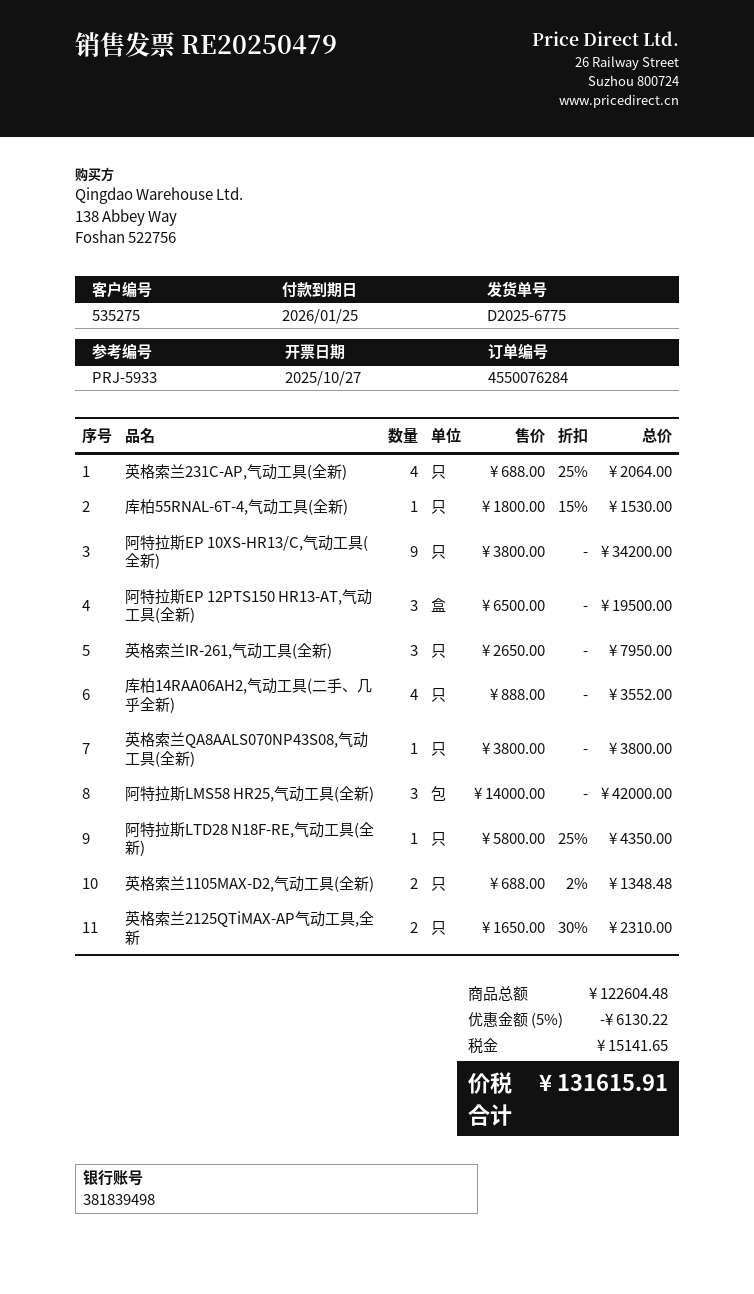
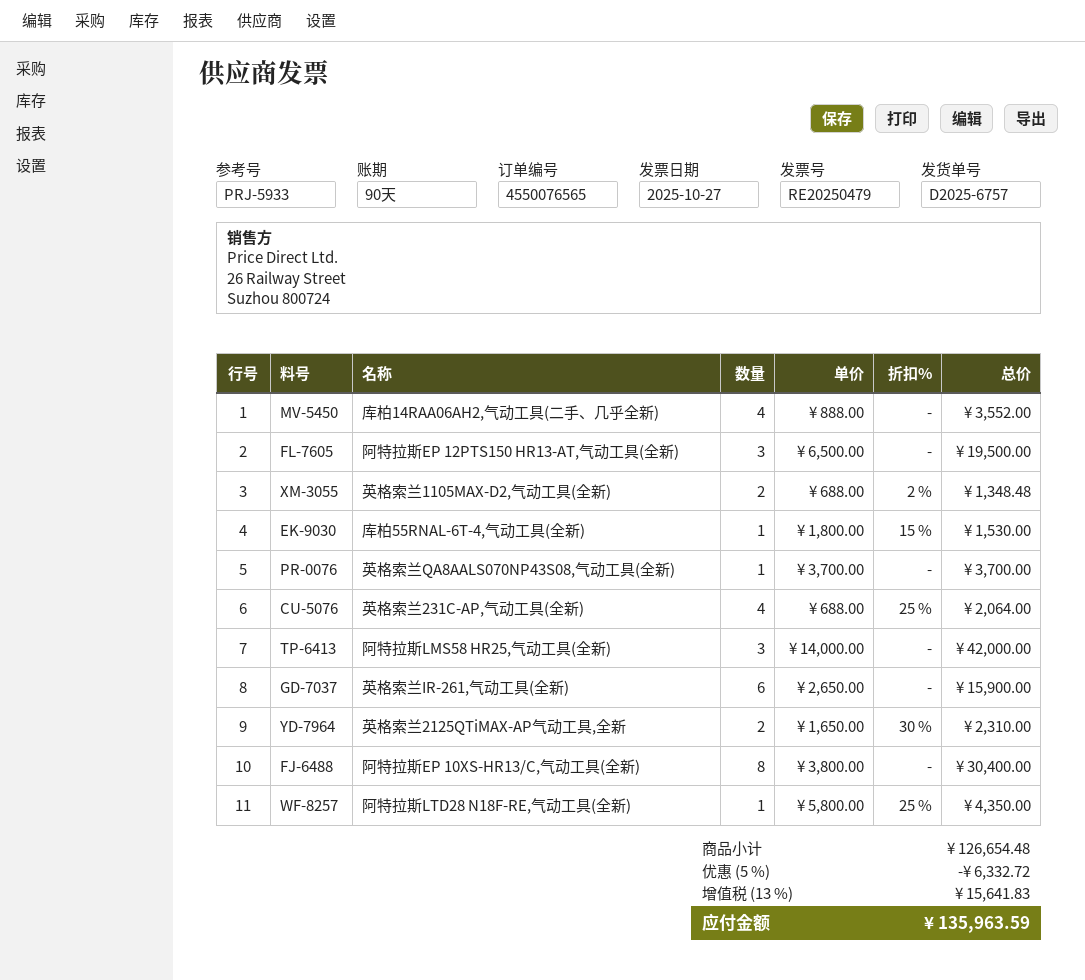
order number: 4550076284 -> 4550076565
delivery note number: D2025-6775 -> D2025-6757
阿特拉斯EP 10XS-HR13/C,气动工具(全新): 9 x 3800.00 = 34200.00 -> 8 x 3800.00 = 30400.00
英格索兰IR-261,气动工具(全新): 3 x 2650.00 = 7950.00 -> 6 x 2650.00 = 15900.00
英格索兰QA8AALS070NP43S08,气动工具(全新): 1 x 3800.00 = 3800.00 -> 1 x 3700.00 = 3700.00
subtotal: 122604.48 -> 126654.48
discount: 5% = 6130.22 -> 5% = 6332.72
tax: 15141.65 -> 15641.83
total: 131615.91 -> 135963.59

